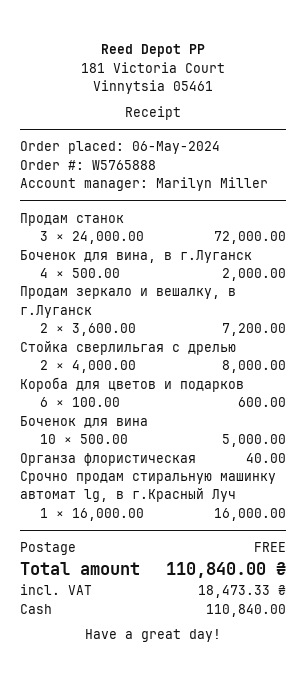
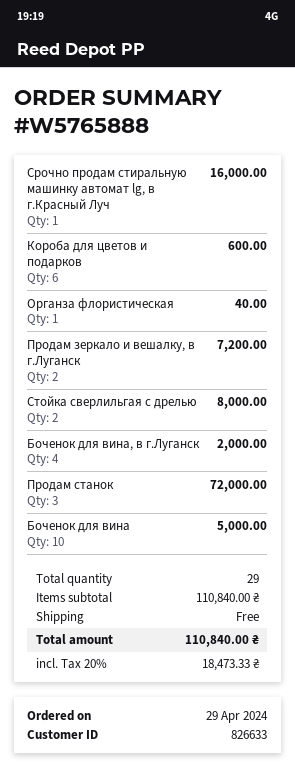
order date: 2024-05-06 -> 2024-04-29

